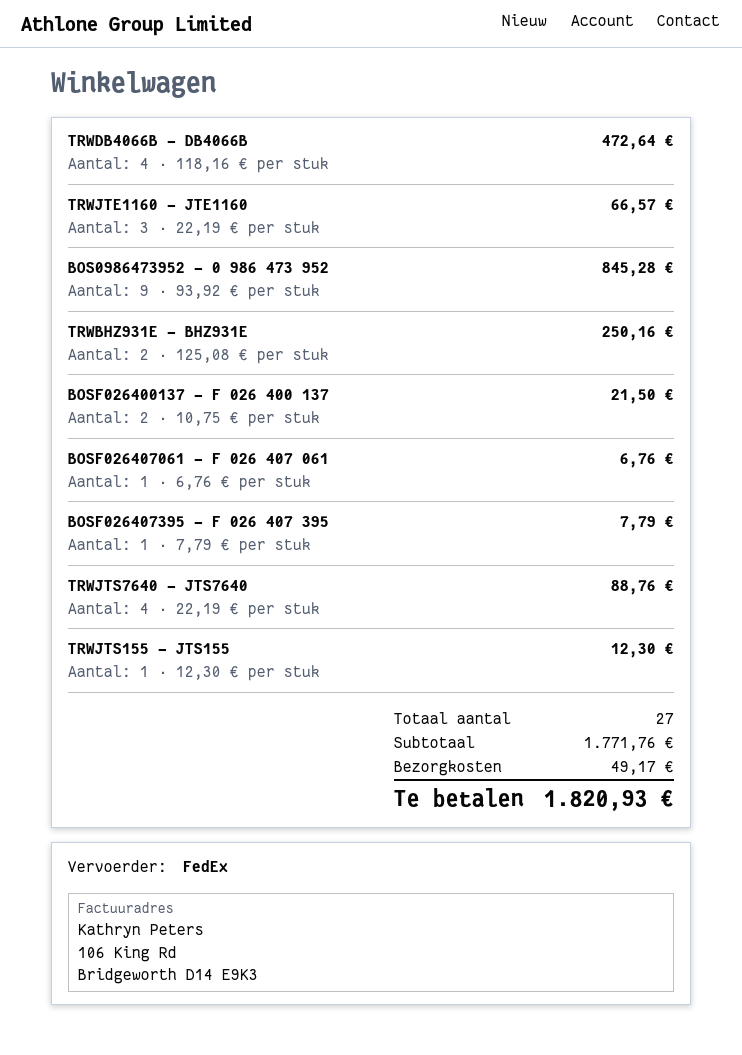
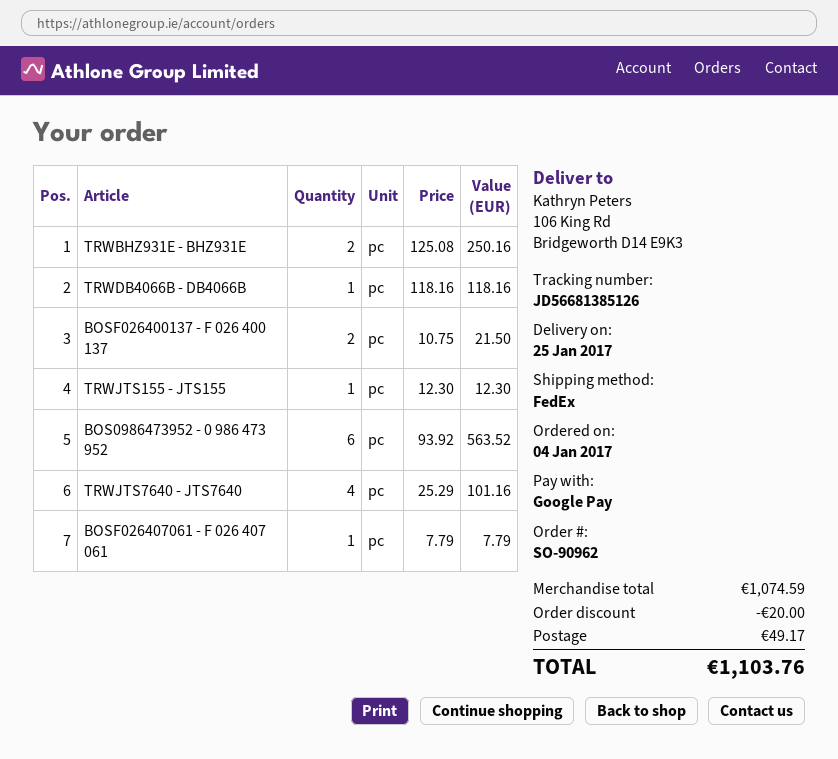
TRWDB4066B - DB4066B: 4 x 118.16 = 472.64 -> 1 x 118.16 = 118.16
TRWJTE1160 - JTE1160: 3 x 22.19 = 66.57 -> none
BOS0986473952 - 0 986 473 952: 9 x 93.92 = 845.28 -> 6 x 93.92 = 563.52
BOSF026407061 - F 026 407 061: 1 x 6.76 = 6.76 -> 1 x 7.79 = 7.79
BOSF026407395 - F 026 407 395: 1 x 7.79 = 7.79 -> none
TRWJTS7640 - JTS7640: 4 x 22.19 = 88.76 -> 4 x 25.29 = 101.16
subtotal: 1771.76 -> 1074.59
discount: none -> 20.00
total: 1820.93 -> 1103.76

